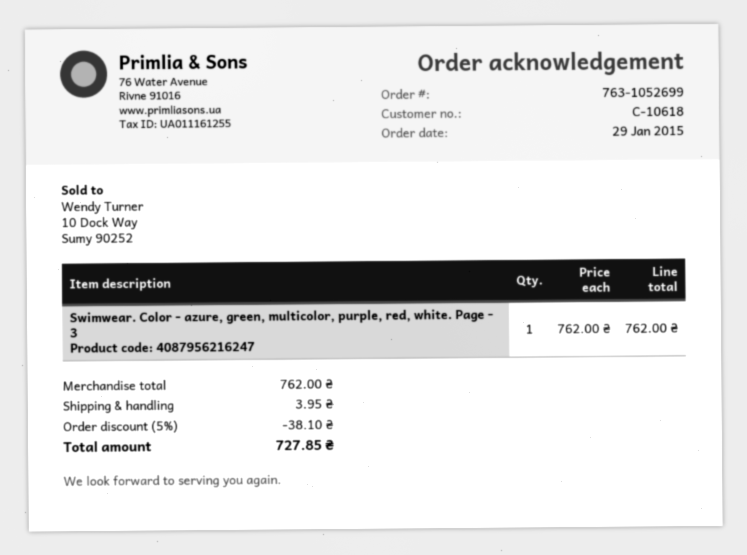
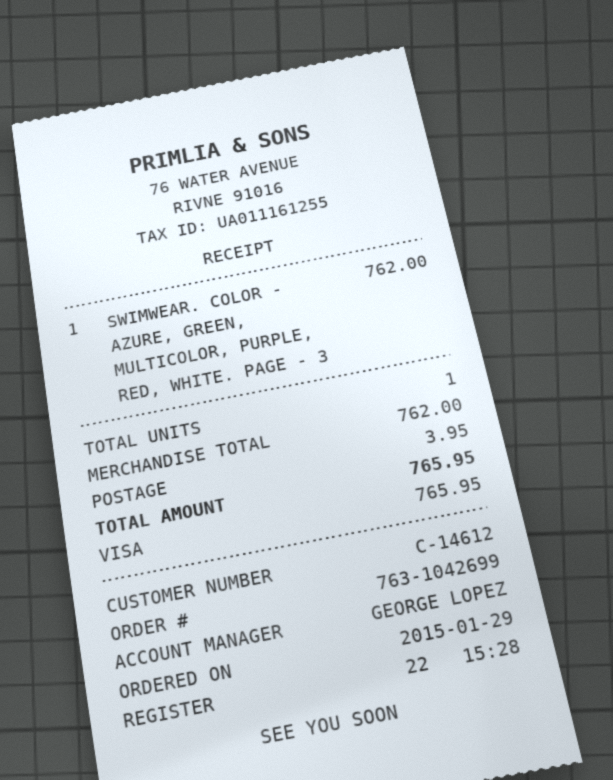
order number: 763-1052699 -> 763-1042699
customer number: C-10618 -> C-14612
discount: 5% = 38.10 -> none
total: 727.85 -> 765.95

